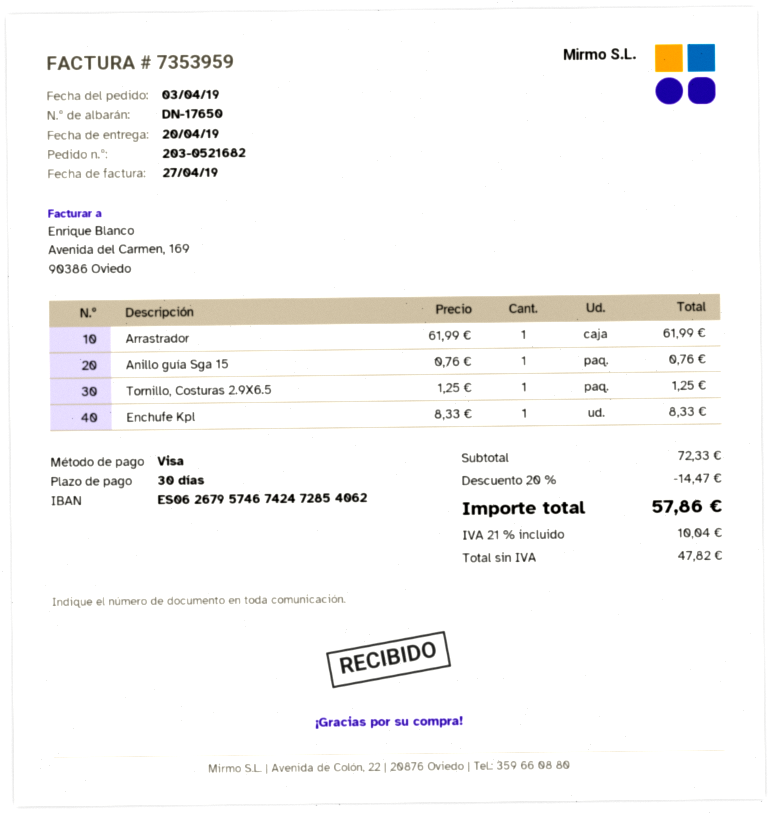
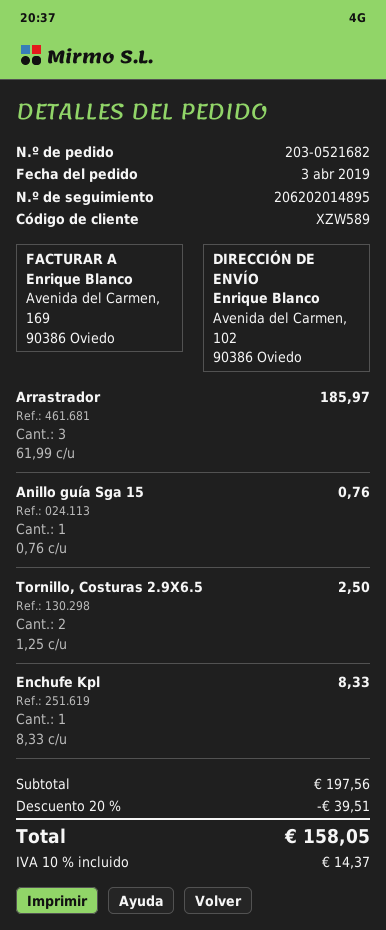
Arrastrador: 1 x 61.99 = 61.99 -> 3 x 61.99 = 185.97
Tornillo, Costuras 2.9X6.5: 1 x 1.25 = 1.25 -> 2 x 1.25 = 2.50
subtotal: 72.33 -> 197.56
discount: 20% = 14.47 -> 20% = 39.51
tax: 21% = 10.04 -> 10% = 14.37
total: 57.86 -> 158.05

